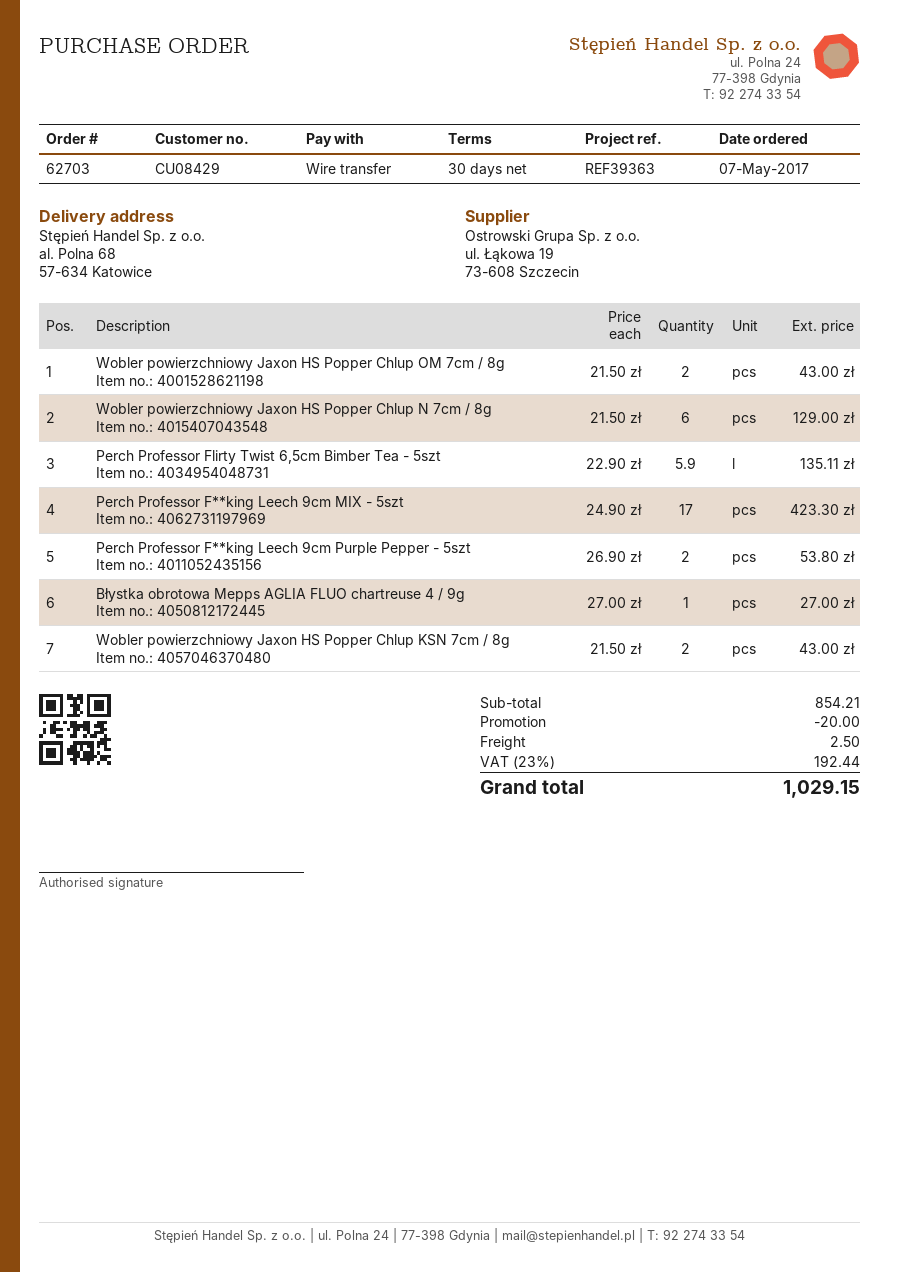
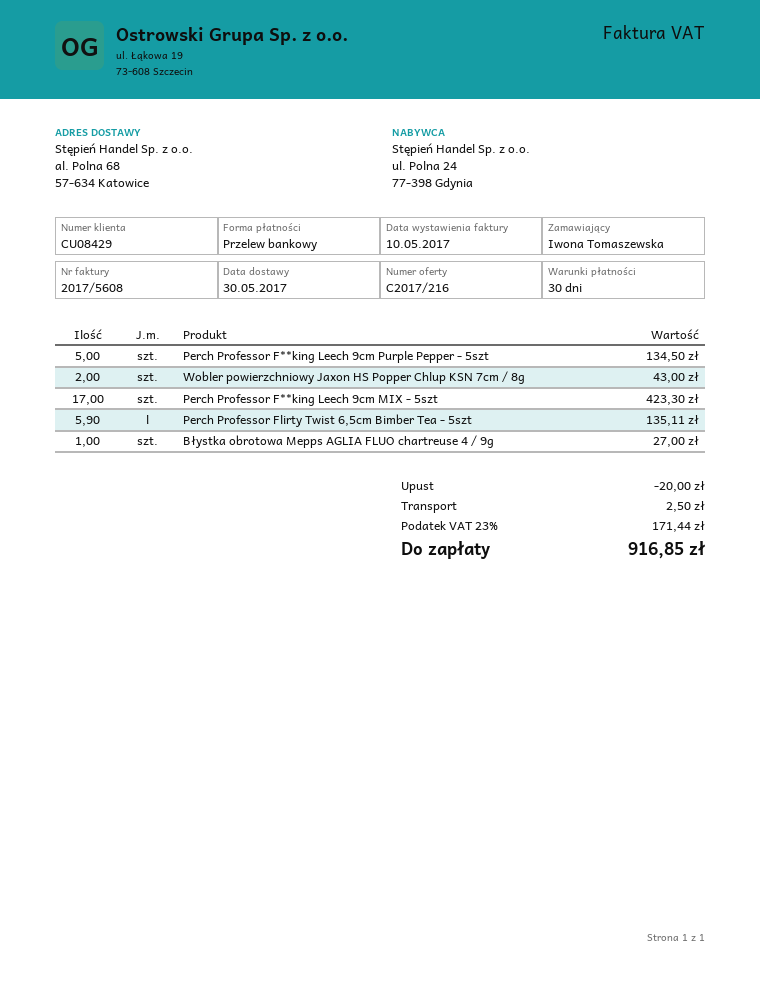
Wobler powierzchniowy Jaxon HS Popper Chlup OM 7cm / 8g: 2 for 43.00 -> none
Wobler powierzchniowy Jaxon HS Popper Chlup N 7cm / 8g: 6 for 129.00 -> none
Perch Professor F**king Leech 9cm Purple Pepper - 5szt: 2 for 53.80 -> 5 for 134.50
tax: 23% = 192.44 -> 23% = 171.44
total: 1029.15 -> 916.85

